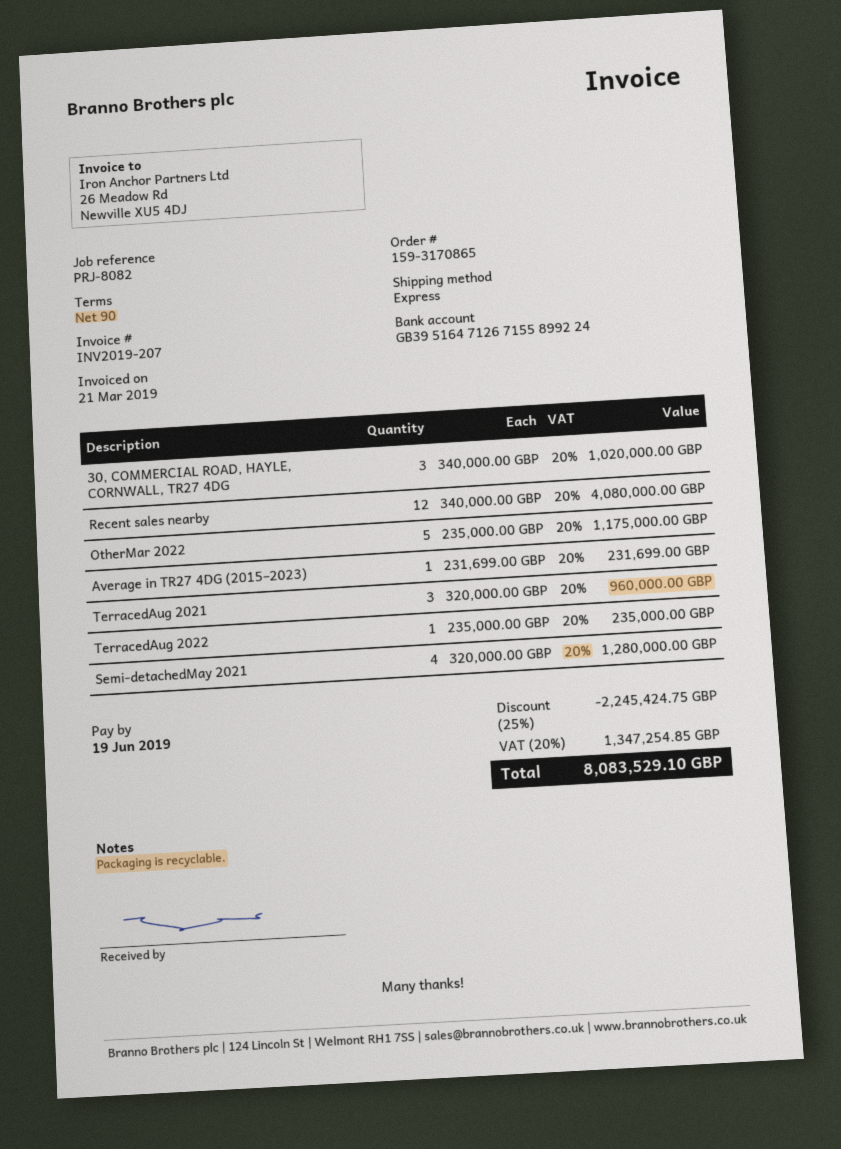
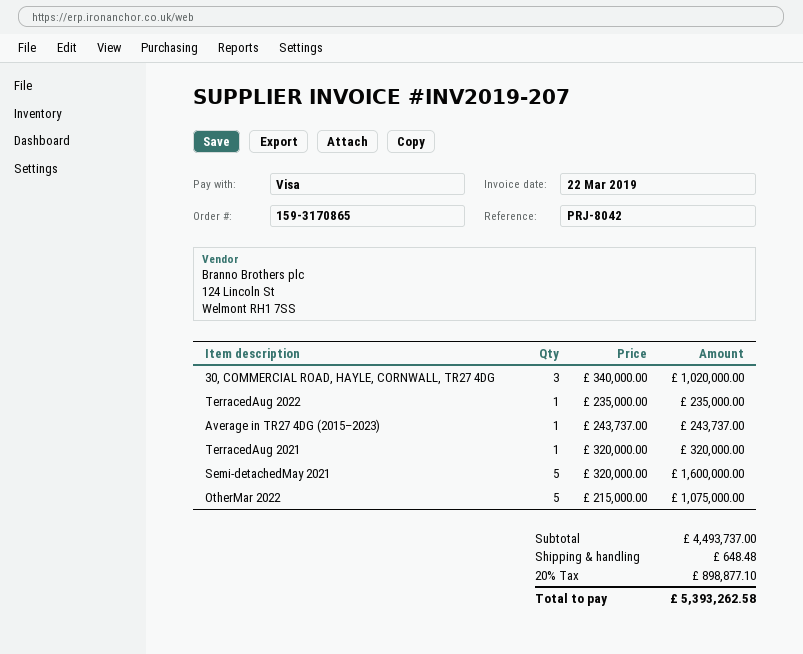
invoice date: 2019-03-21 -> 2019-03-22
reference: PRJ-8082 -> PRJ-8042
Recent sales nearby: 12 x 340000.00 = 4080000.00 -> none
OtherMar 2022: 5 x 235000.00 = 1175000.00 -> 5 x 215000.00 = 1075000.00
Average in TR27 4DG (2015–2023): 1 x 231699.00 = 231699.00 -> 1 x 243737.00 = 243737.00
TerracedAug 2021: 3 x 320000.00 = 960000.00 -> 1 x 320000.00 = 320000.00
Semi-detachedMay 2021: 4 x 320000.00 = 1280000.00 -> 5 x 320000.00 = 1600000.00
discount: 25% = 2245424.75 -> none
shipping: none -> 648.48
tax: 20% = 1347254.85 -> 20% = 898877.10
total: 8083529.10 -> 5393262.58

